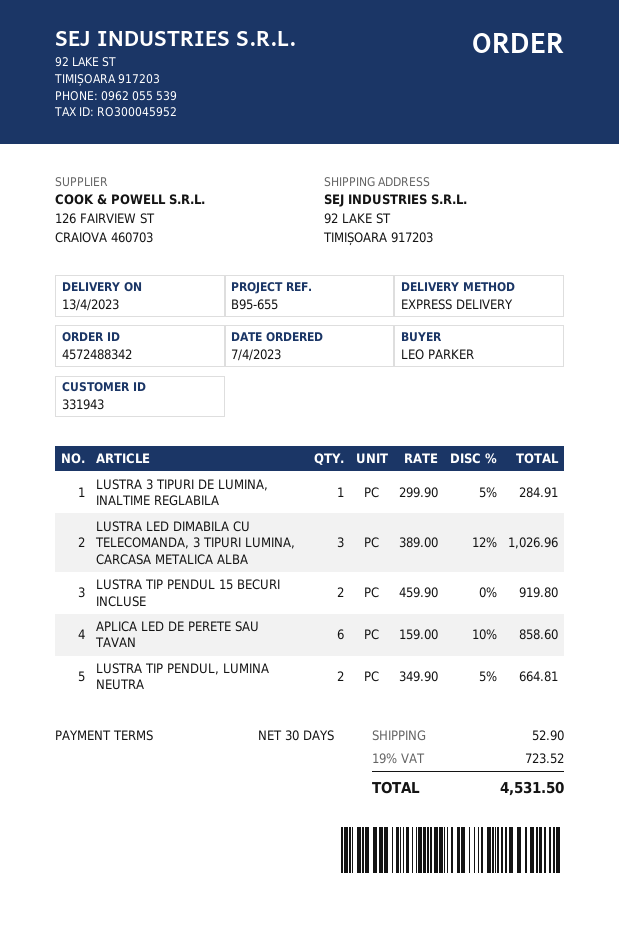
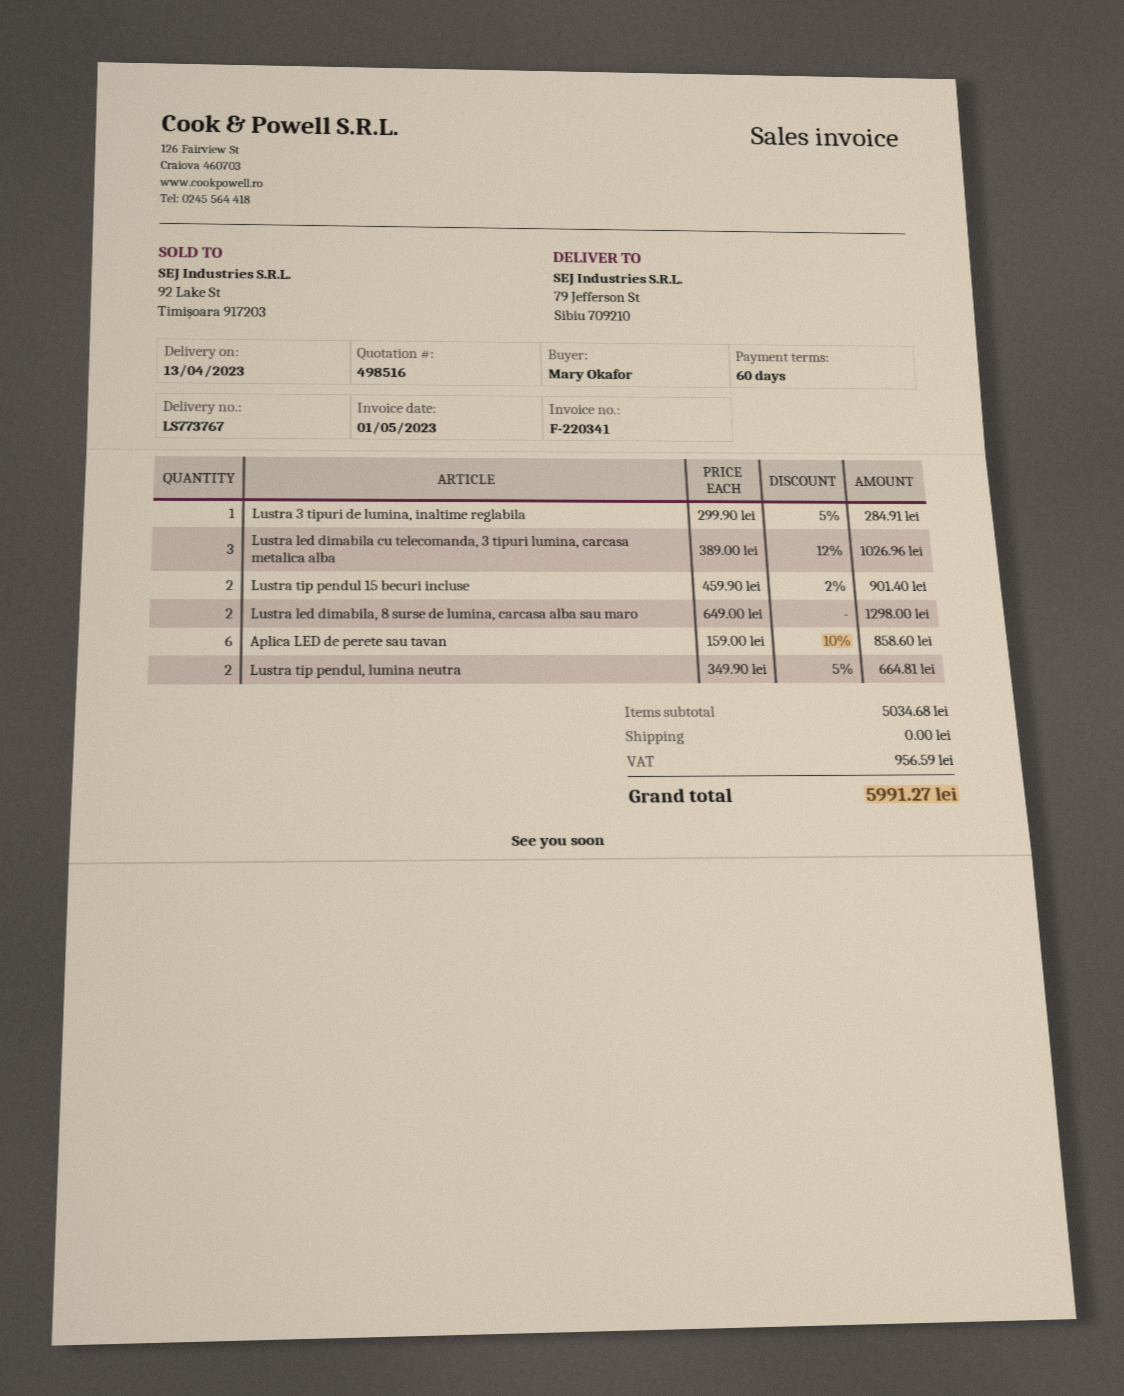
payment terms: 30 days -> 60 days
ordered by: LEO PARKER -> Mary Okafor
ship to: 92 LAKE ST, TIMIȘOARA 917203 -> 79 Jefferson St, Sibiu 709210
LUSTRA TIP PENDUL 15 BECURI INCLUSE: 2 x 459.90 = 919.80 -> 2 x 459.90 - 2% = 901.40
Lustra led dimabila, 8 surse de lumina, carcasa alba sau maro: none -> 2 x 649.00 = 1298.00
shipping: 52.90 -> 0.00
tax: 723.52 -> 956.59
total: 4531.50 -> 5991.27

